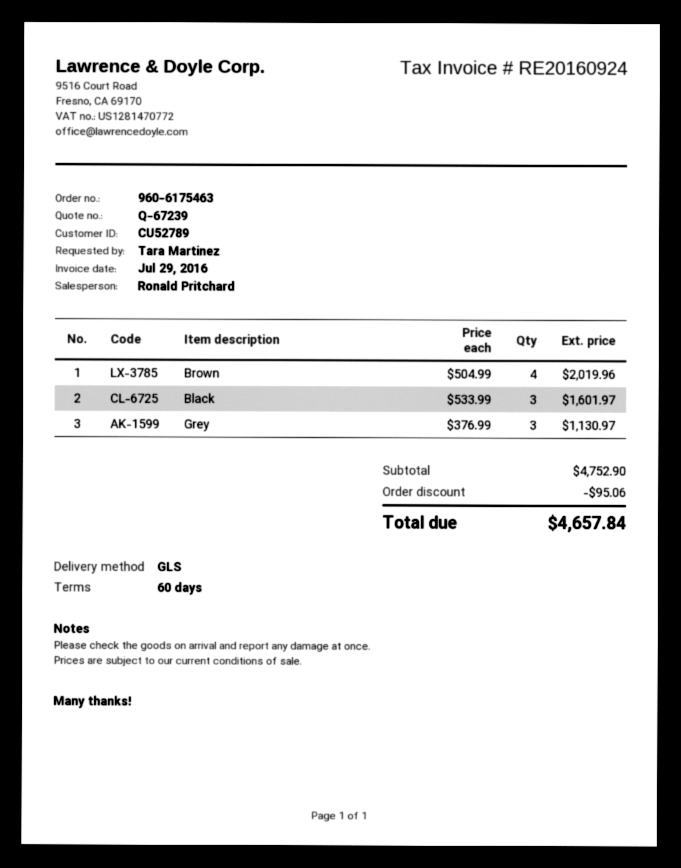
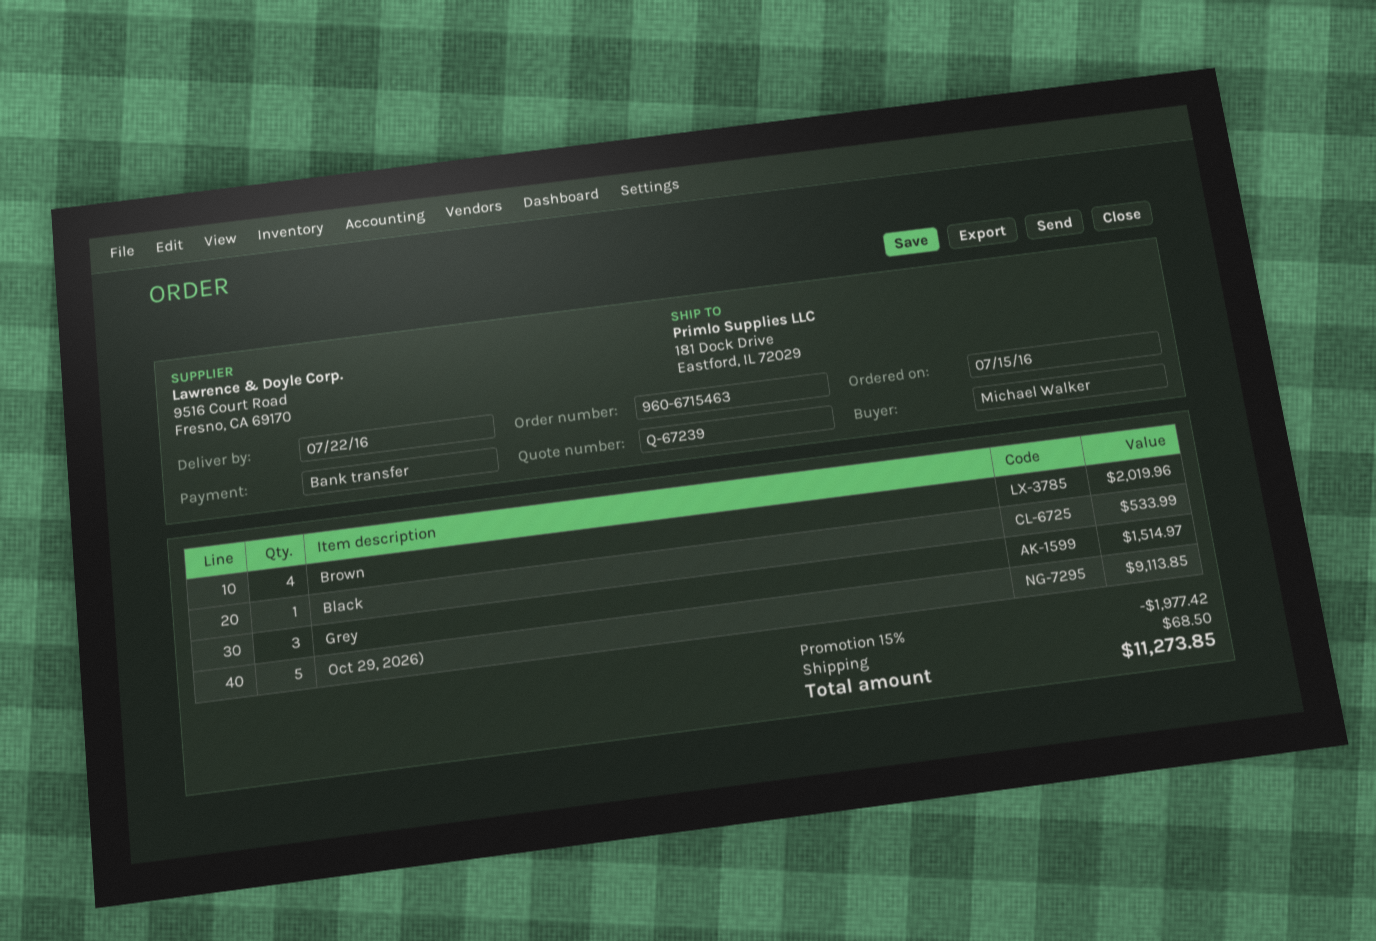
order number: 960-6175463 -> 960-6715463
ordered by: Tara Martinez -> Michael Walker
Black: 3 for 1601.97 -> 1 for 533.99
Grey: 3 for 1130.97 -> 3 for 1514.97
Oct 29, 2026): none -> 5 for 9113.85
discount: 95.06 -> 1977.42
shipping: none -> 68.50
total: 4657.84 -> 11273.85

